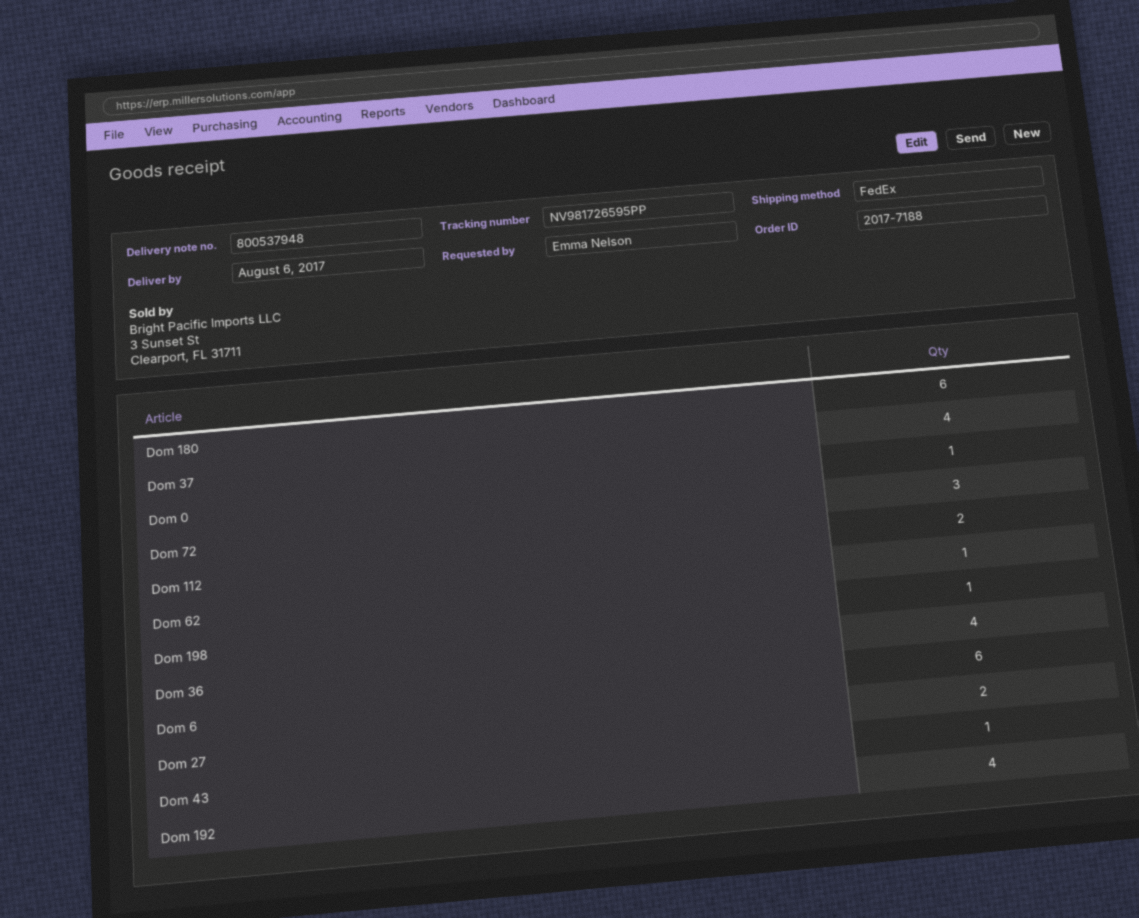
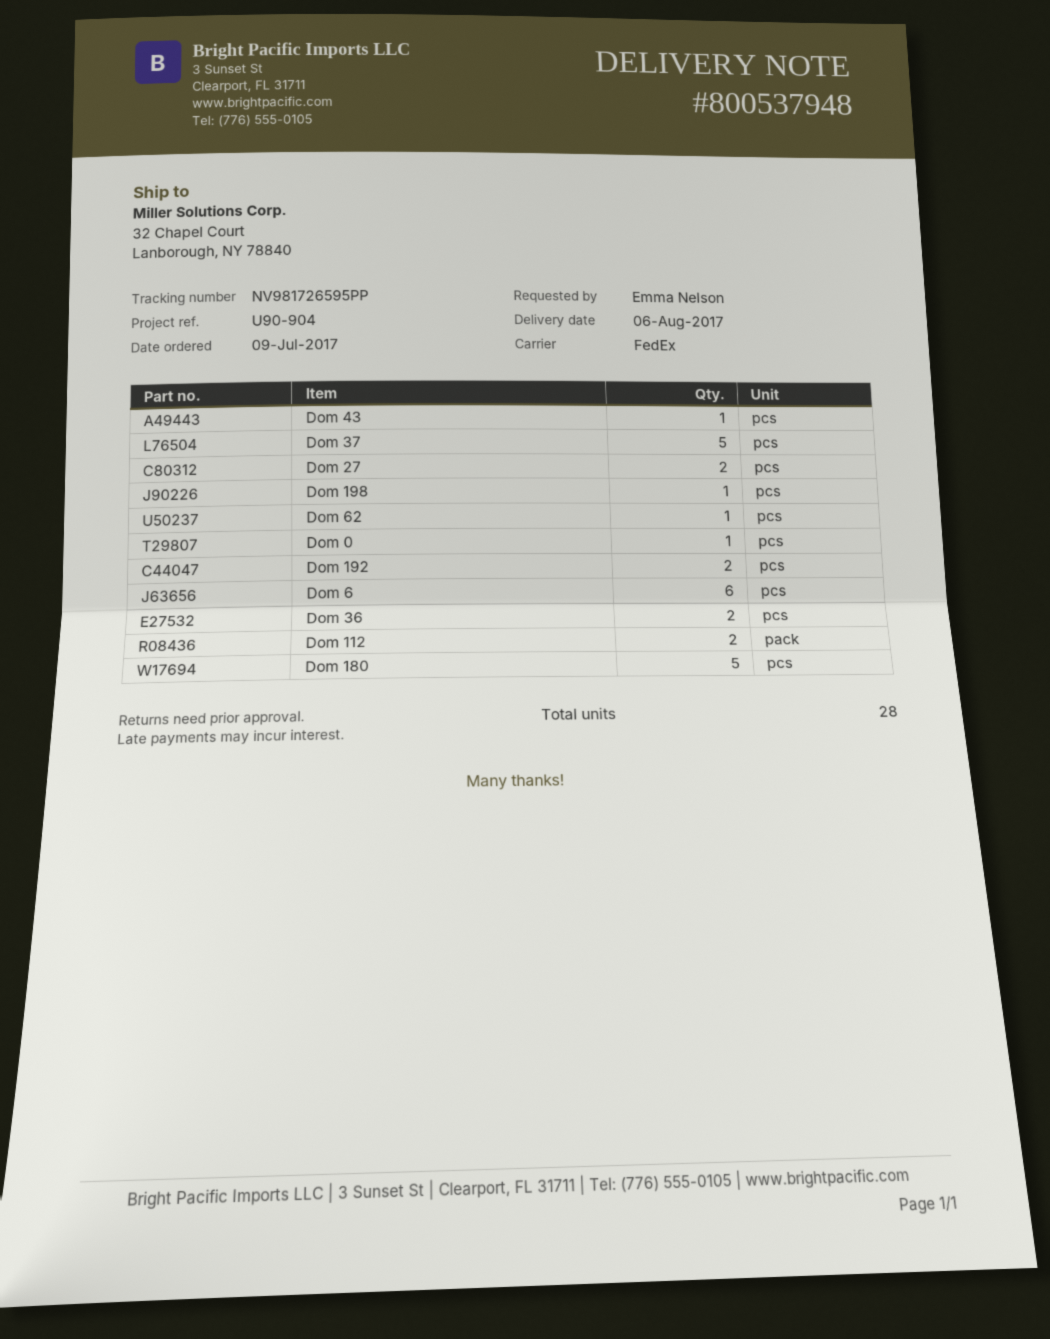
Dom 180: 6 -> 5
Dom 37: 4 -> 5
Dom 72: 3 -> none
Dom 36: 4 -> 2
Dom 192: 4 -> 2

